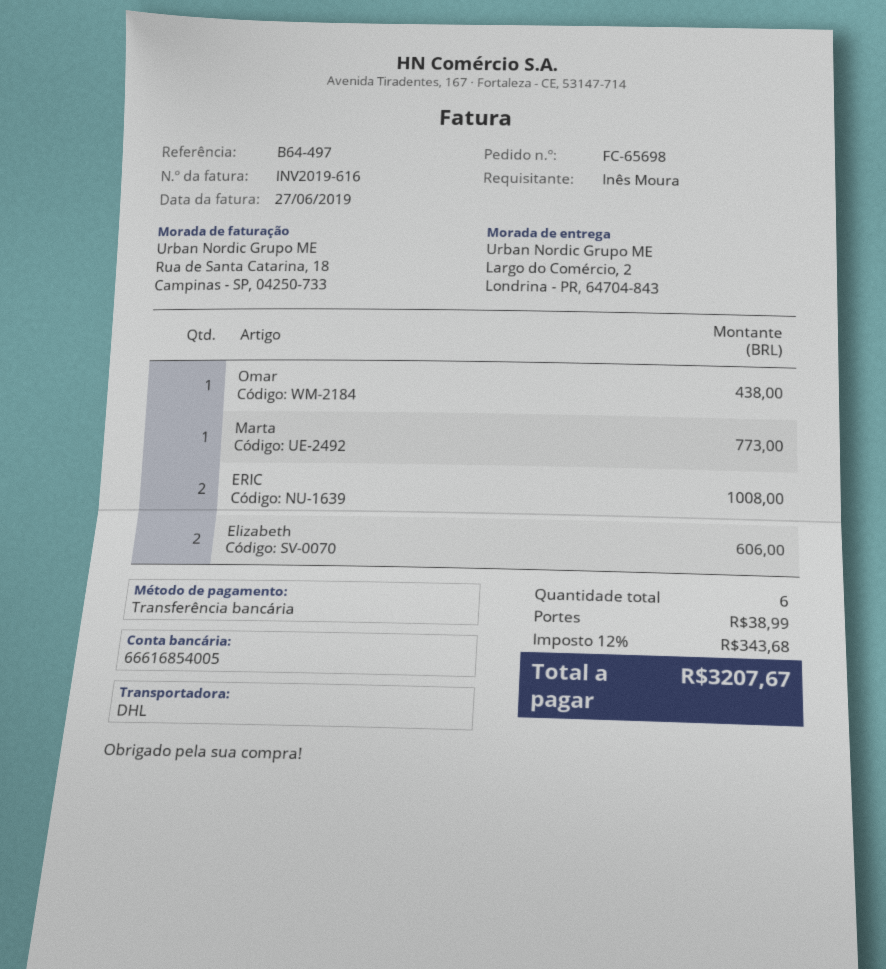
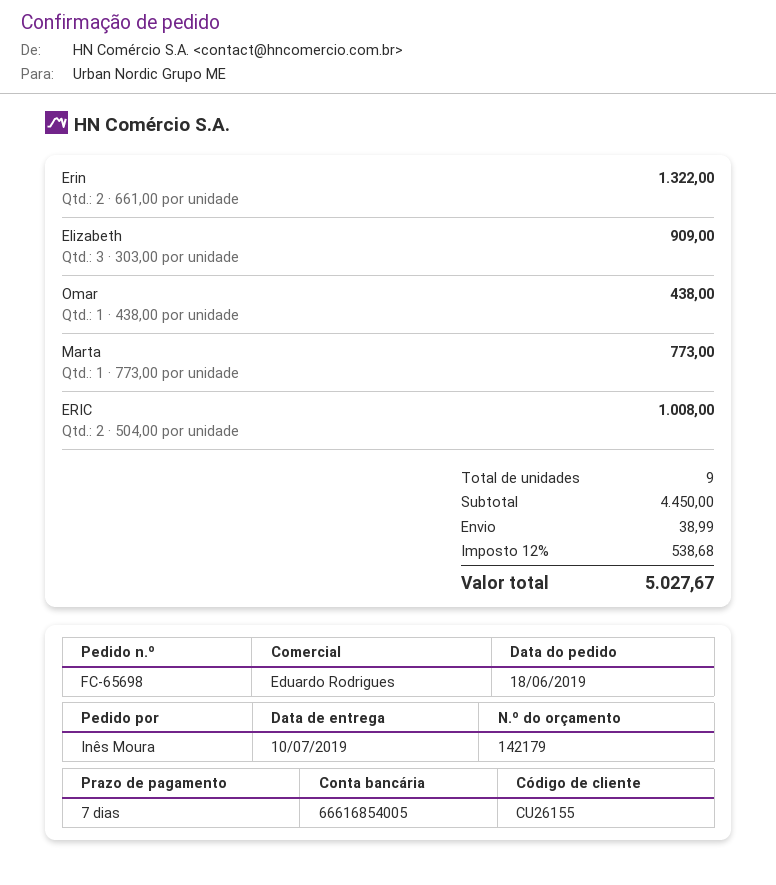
Elizabeth: 2 for 606.00 -> 3 for 909.00
Erin: none -> 2 for 1322.00
total quantity: 6 -> 9
tax: 12% = 343.68 -> 12% = 538.68
total: 3207.67 -> 5027.67

